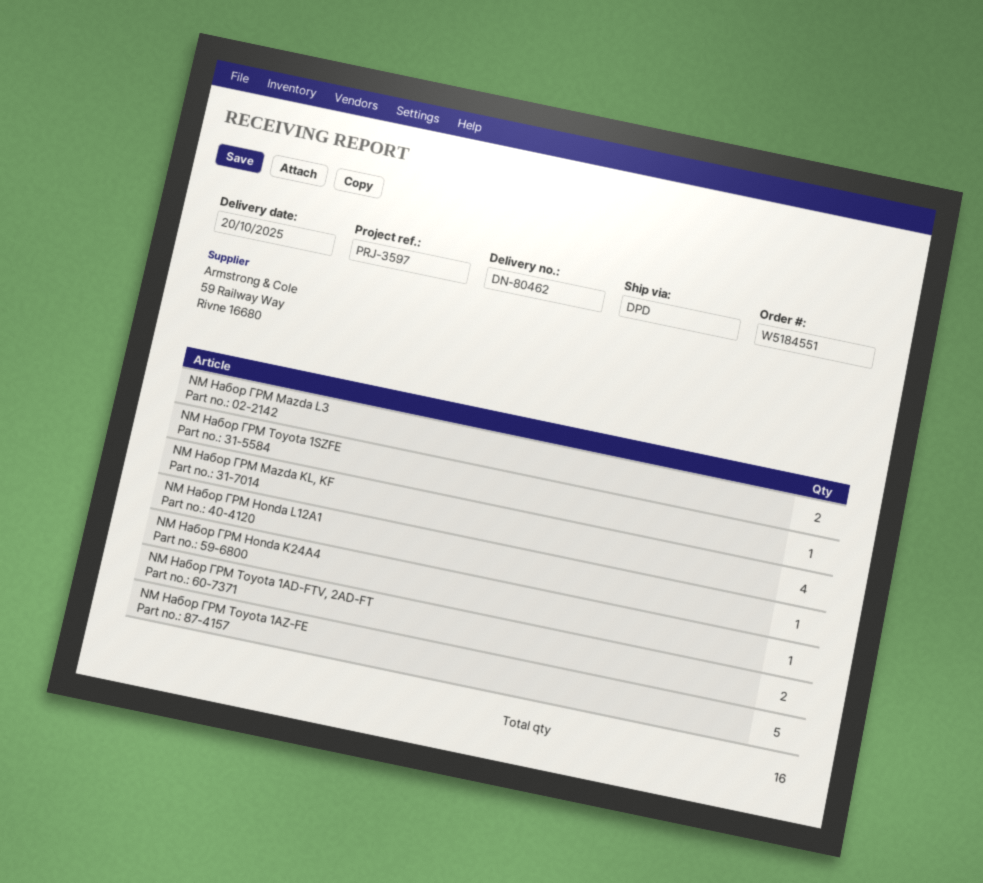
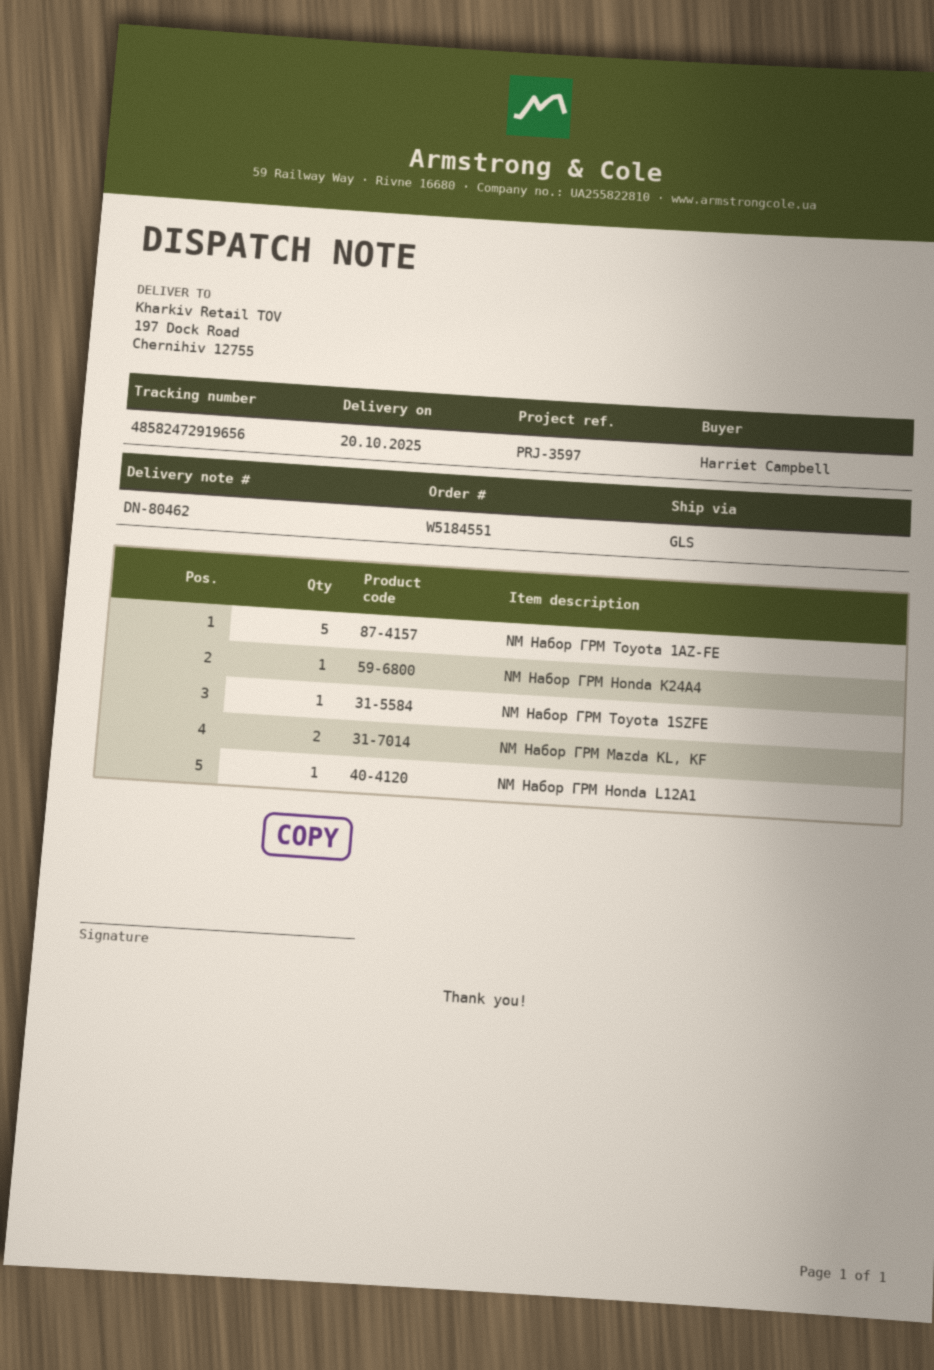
shipping method: DPD -> GLS
NM Набор ГРМ Mazda L3: 2 -> none
NM Набор ГРМ Mazda KL, KF: 4 -> 2
NM Набор ГРМ Toyota 1AD-FTV, 2AD-FT: 2 -> none

